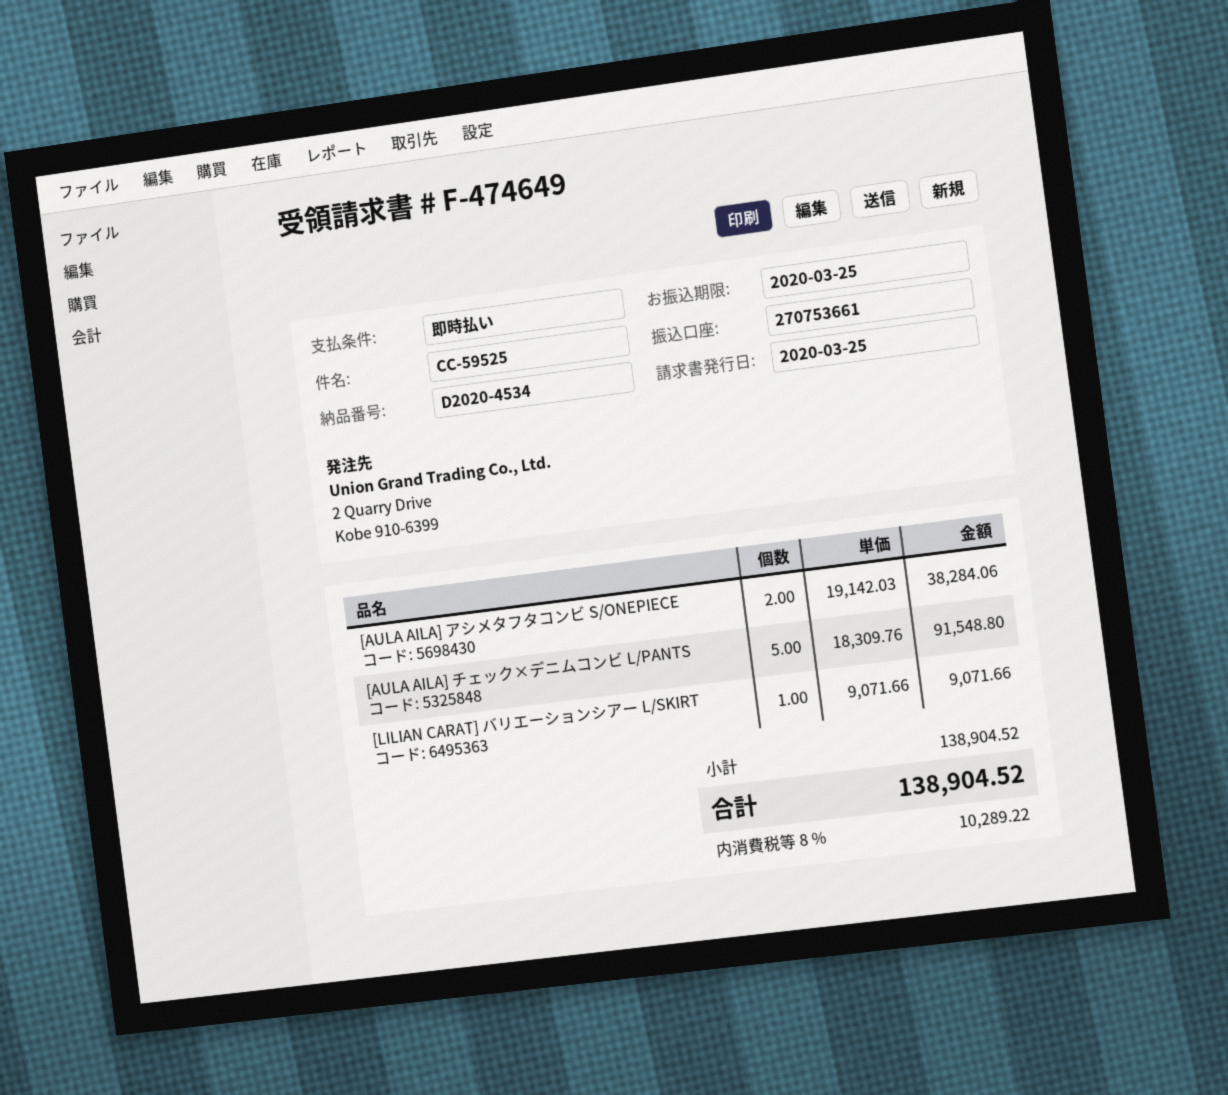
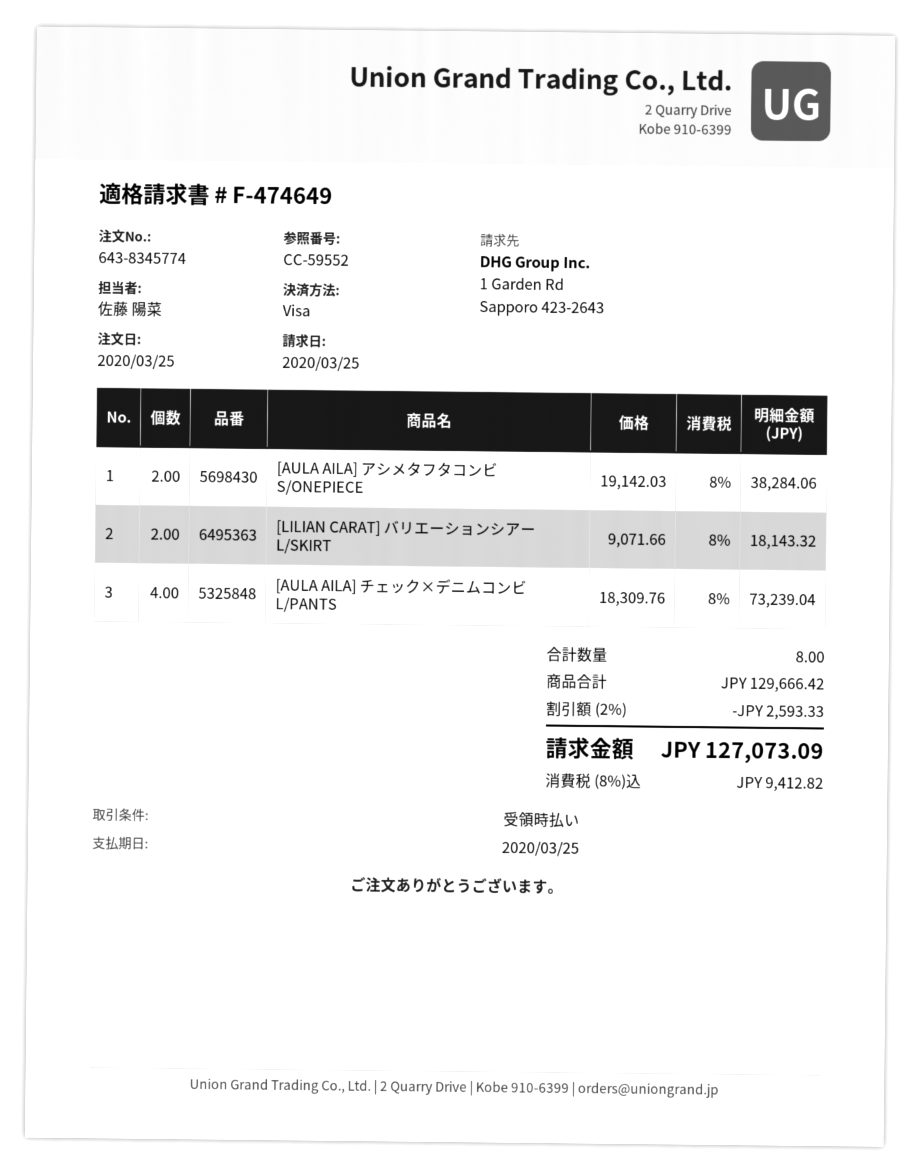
reference: CC-59525 -> CC-59552
[AULA AILA] チェック×デニムコンビ L/PANTS: 5 x 18309.76 = 91548.80 -> 4 x 18309.76 = 73239.04
[LILIAN CARAT] バリエーションシアー L/SKIRT: 1 x 9071.66 = 9071.66 -> 2 x 9071.66 = 18143.32
subtotal: 138904.52 -> 129666.42
discount: none -> 2% = 2593.33
tax: 8% = 10289.22 -> 8% = 9412.82
total: 138904.52 -> 127073.09

